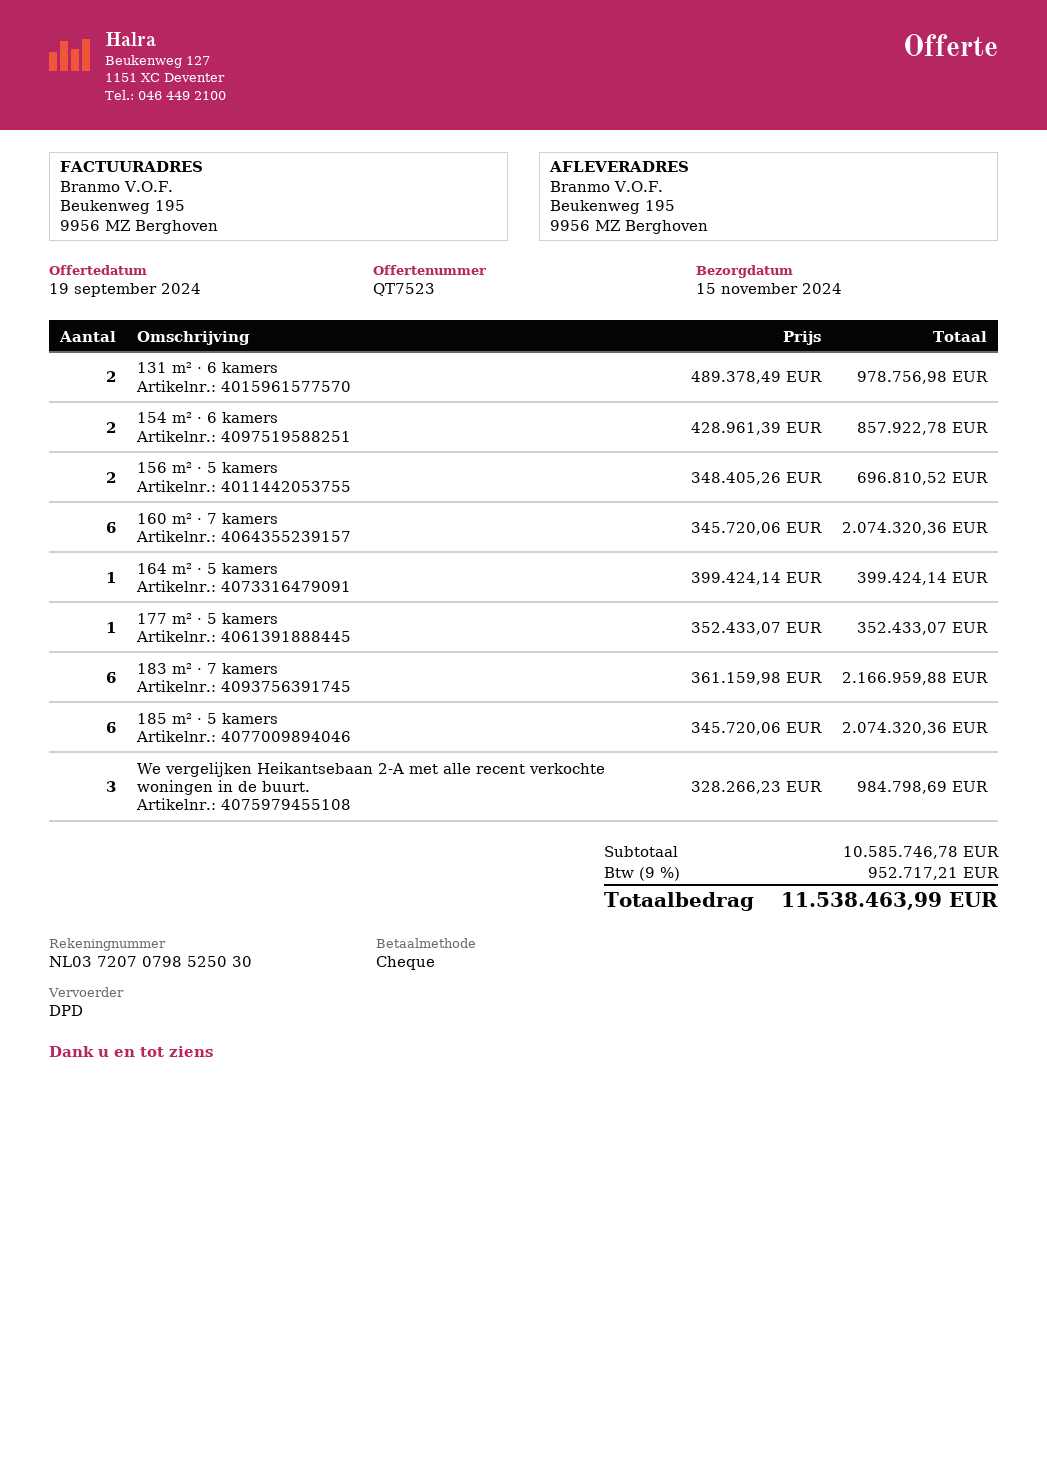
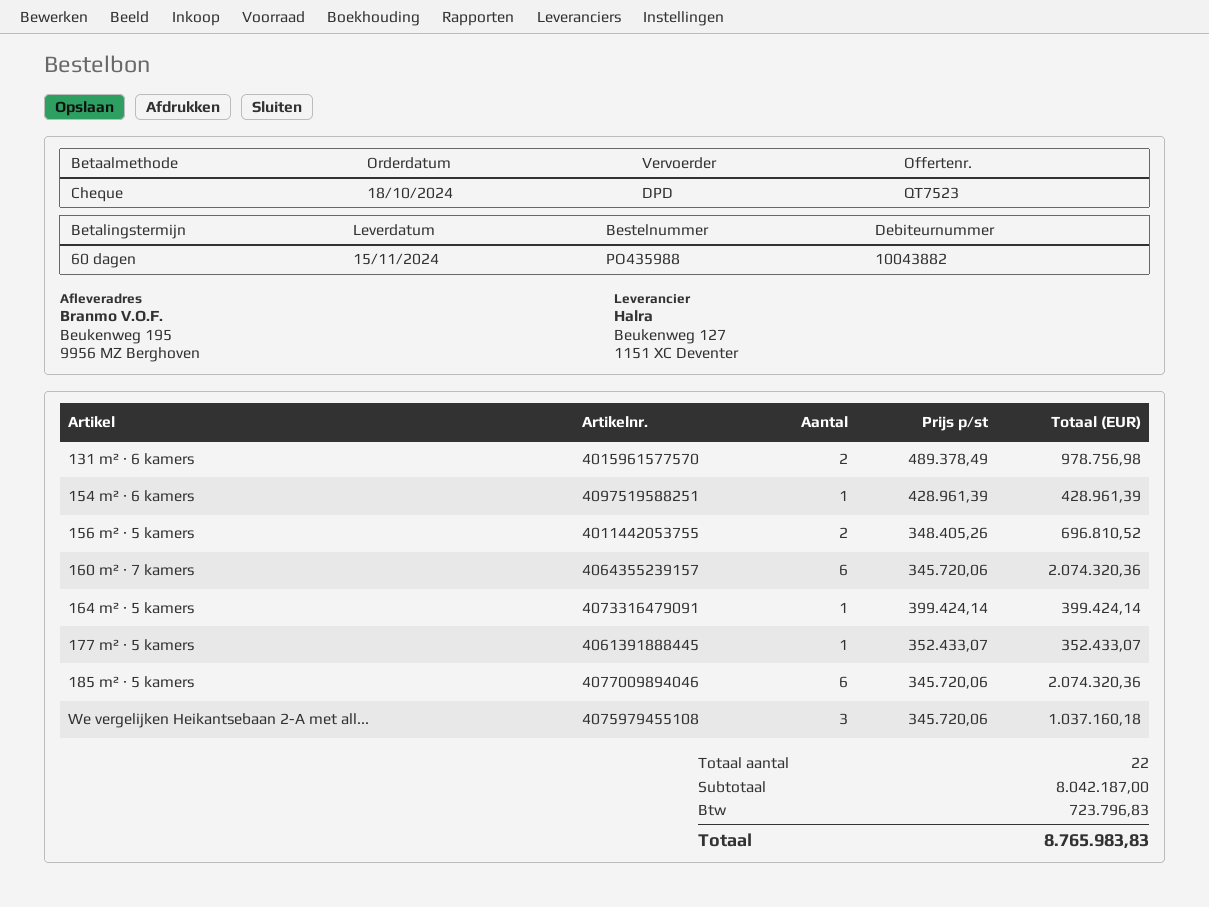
154 m² · 6 kamers: 2 x 428961.39 = 857922.78 -> 1 x 428961.39 = 428961.39
183 m² · 7 kamers: 6 x 361159.98 = 2166959.88 -> none
We vergelijken Heikantsebaan 2-A met alle recent verkochte woningen in de buurt.: 3 x 328266.23 = 984798.69 -> 3 x 345720.06 = 1037160.18
subtotal: 10585746.78 -> 8042187.00
tax: 952717.21 -> 723796.83
total: 11538463.99 -> 8765983.83

